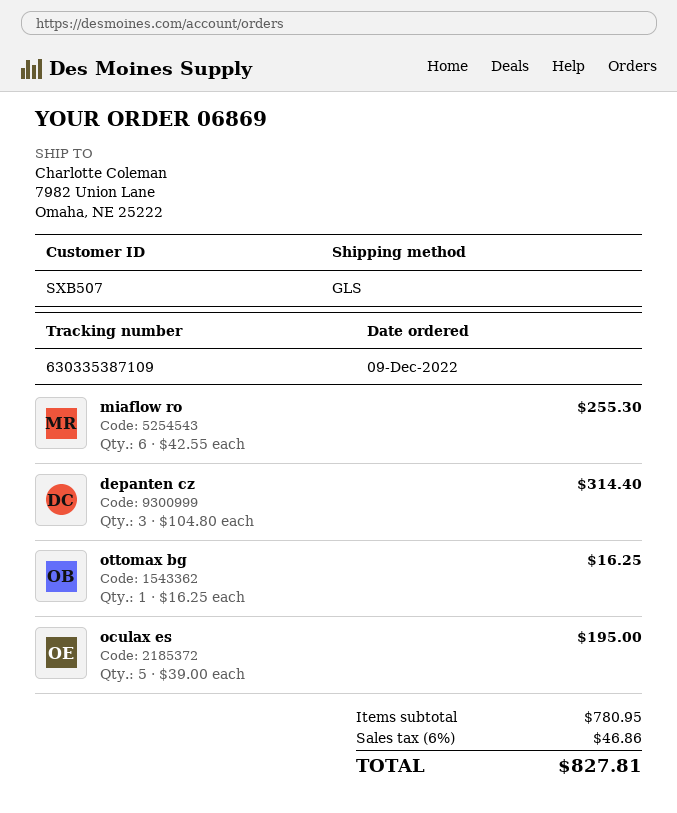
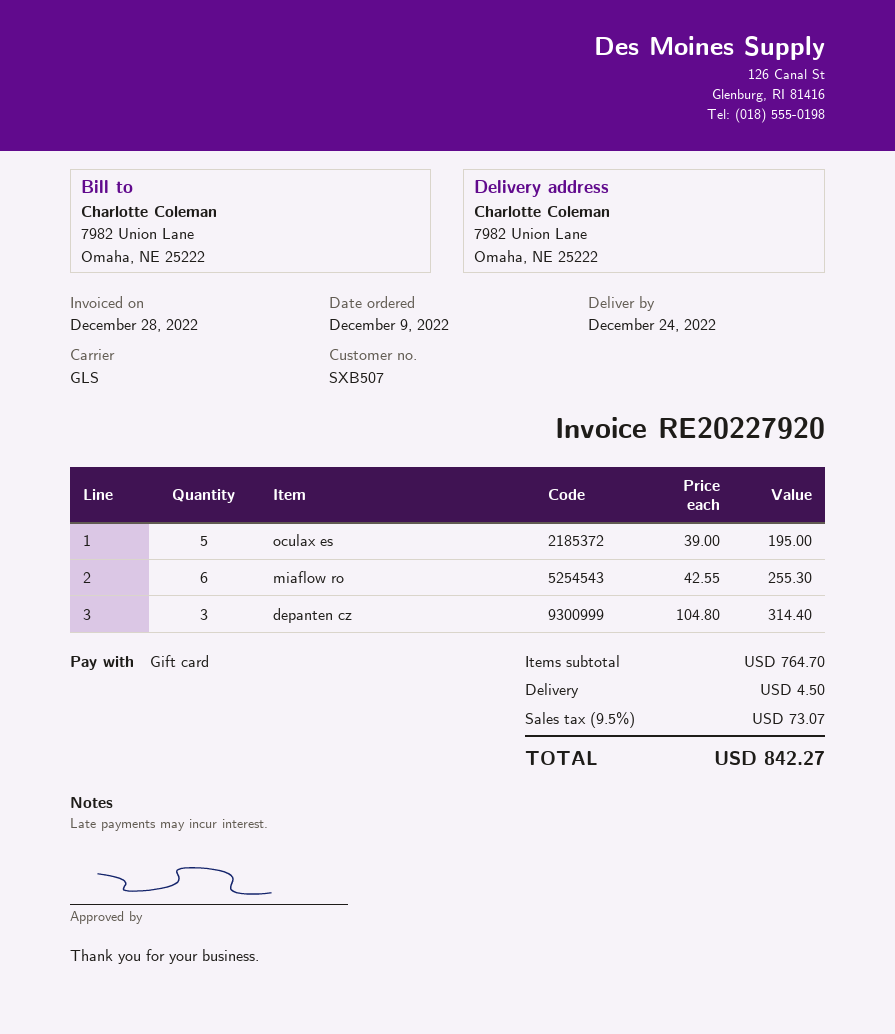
ottomax bg: 1 x 16.25 = 16.25 -> none
subtotal: 780.95 -> 764.70
shipping: none -> 4.50
tax: 6% = 46.86 -> 9.5% = 73.07
total: 827.81 -> 842.27

